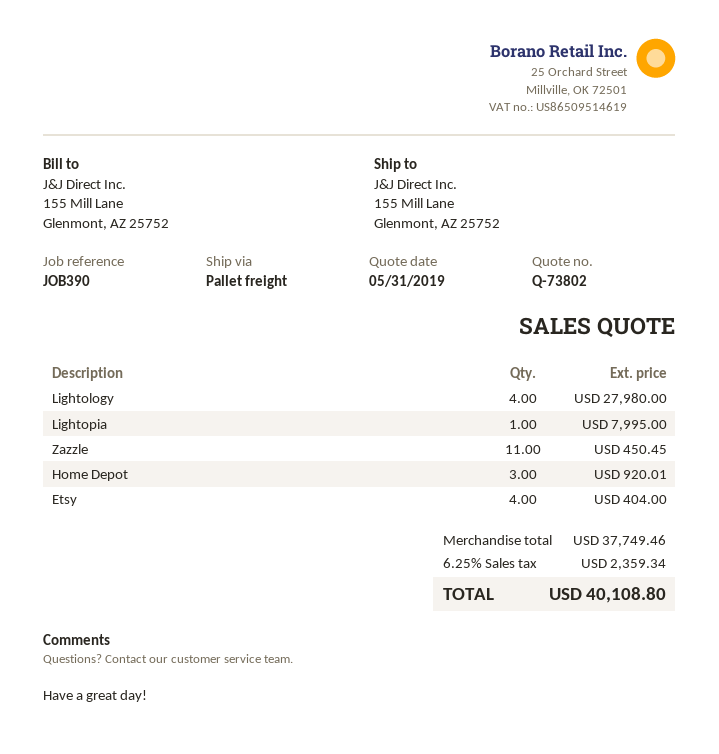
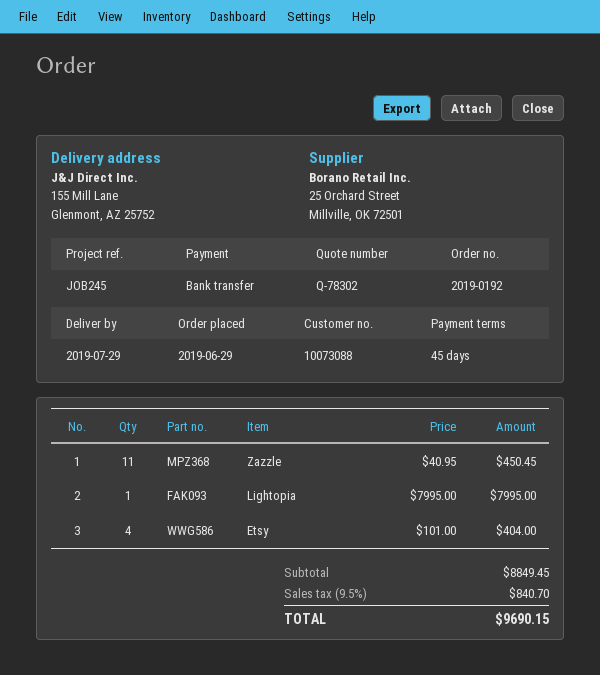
quote number: Q-73802 -> Q-78302
reference: JOB390 -> JOB245
Lightology: 4 for 27980.00 -> none
Home Depot: 3 for 920.01 -> none
subtotal: 37749.46 -> 8849.45
tax: 6.25% = 2359.34 -> 9.5% = 840.70
total: 40108.80 -> 9690.15

